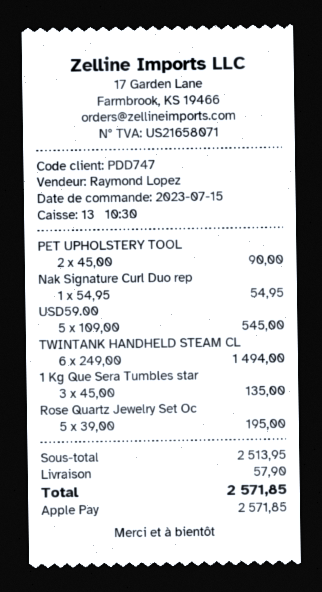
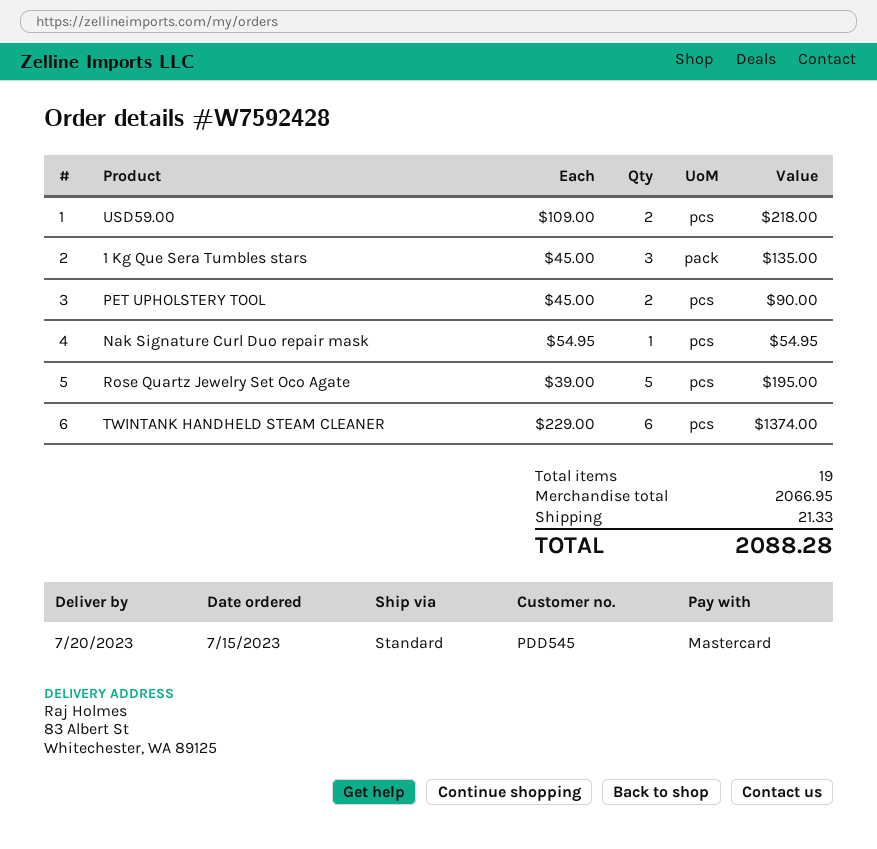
customer number: PDD747 -> PDD545
payment method: Apple Pay -> Mastercard
USD59.00: 5 x 109.00 = 545.00 -> 2 x 109.00 = 218.00
TWINTANK HANDHELD STEAM CL: 6 x 249.00 = 1494.00 -> 6 x 229.00 = 1374.00
subtotal: 2513.95 -> 2066.95
shipping: 57.90 -> 21.33
total: 2571.85 -> 2088.28

